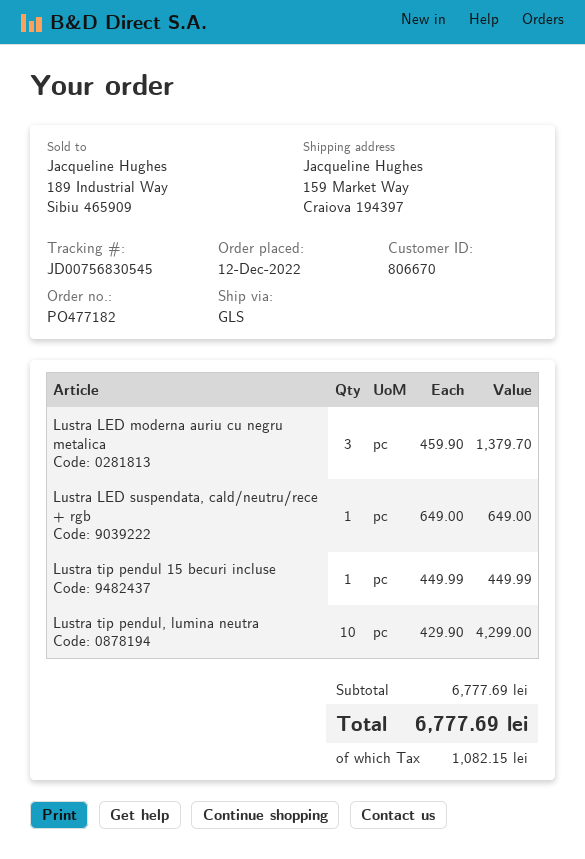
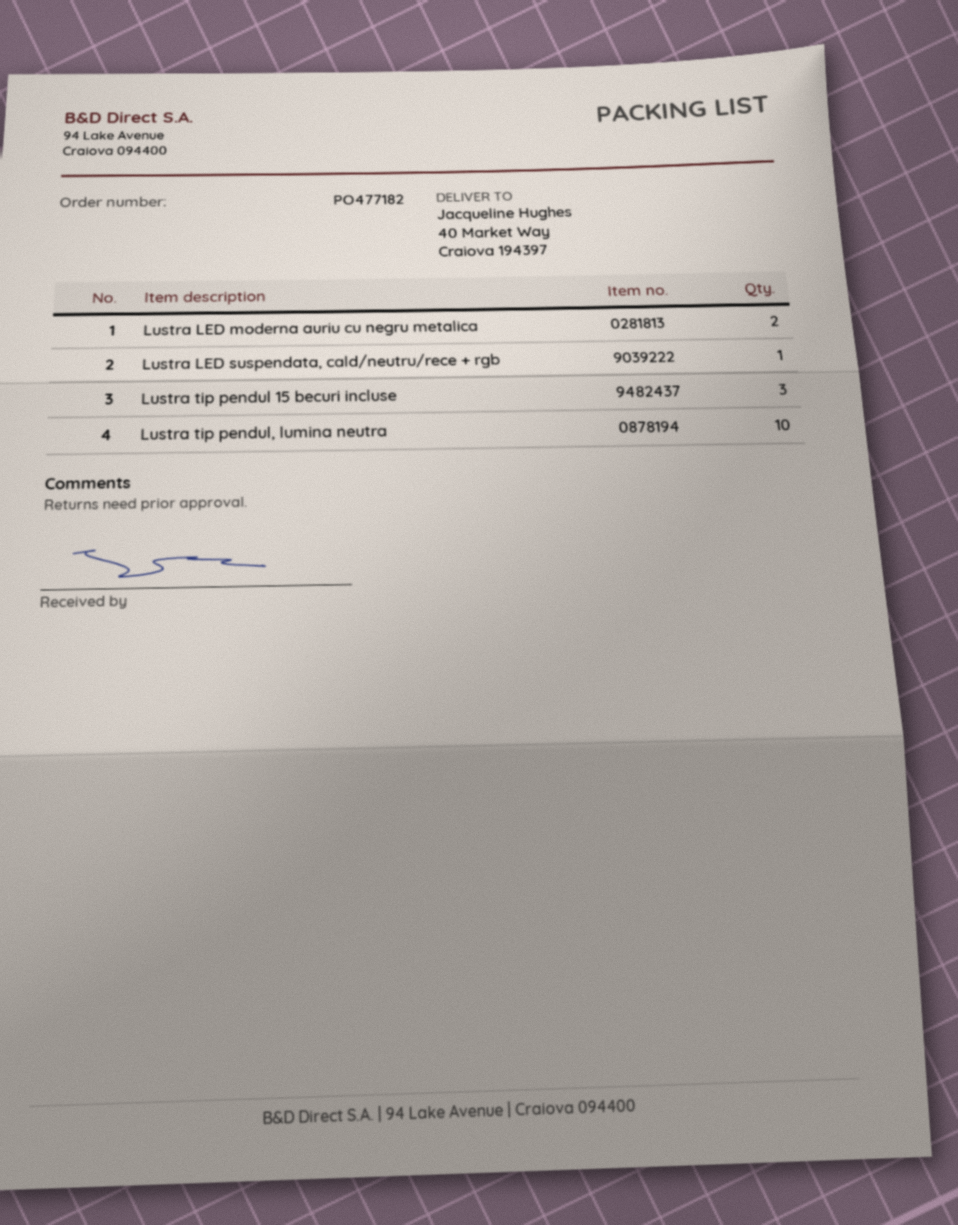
ship to: 159 Market Way, Craiova 194397 -> 40 Market Way, Craiova 194397
Lustra LED moderna auriu cu negru metalica: 3 -> 2
Lustra tip pendul 15 becuri incluse: 1 -> 3

